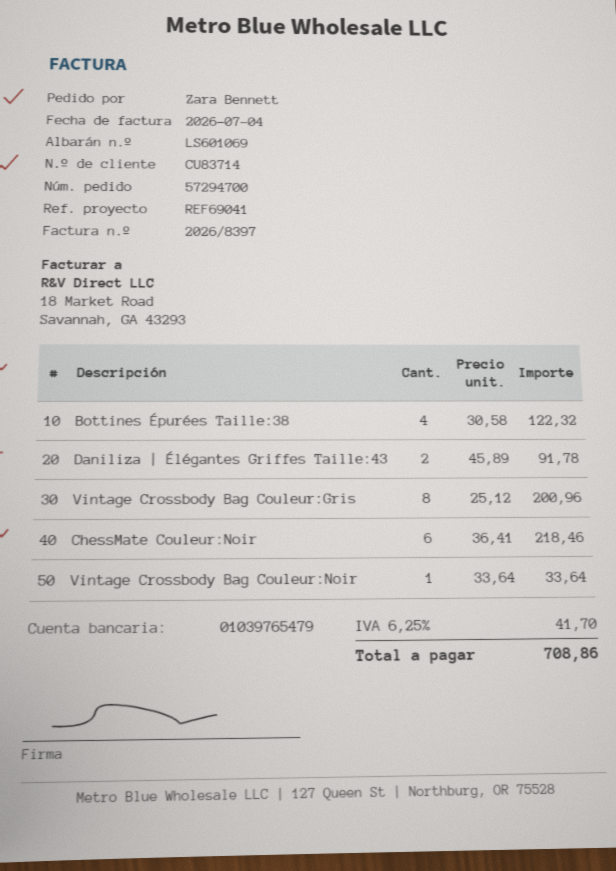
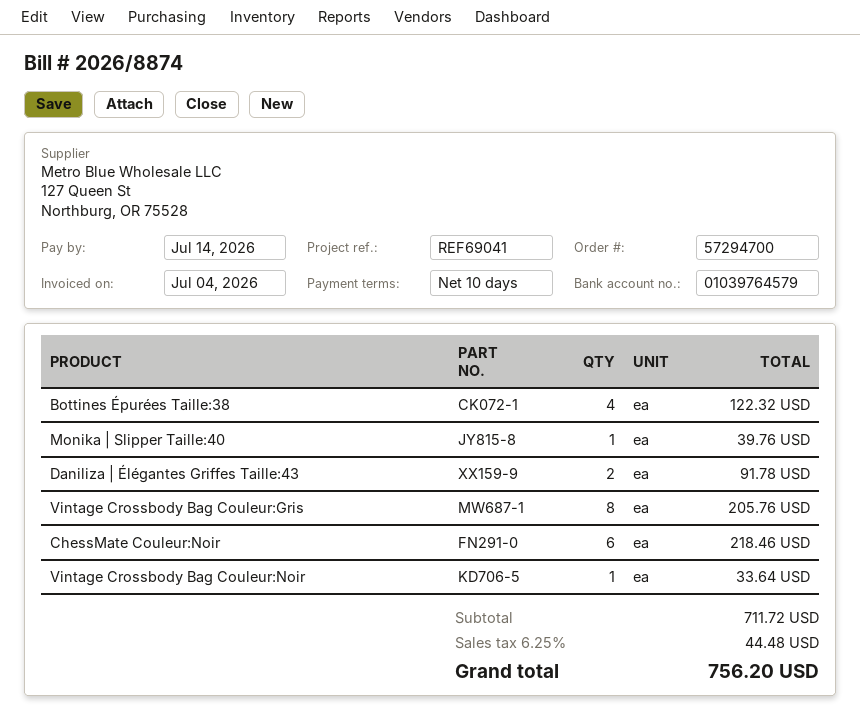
invoice number: 2026/8397 -> 2026/8874
bank account: 01039765479 -> 01039764579
Vintage Crossbody Bag Couleur:Gris: 8 for 200.96 -> 8 for 205.76
Monika | Slipper Taille:40: none -> 1 for 39.76
tax: 6.25% = 41.70 -> 6.25% = 44.48
total: 708.86 -> 756.20

